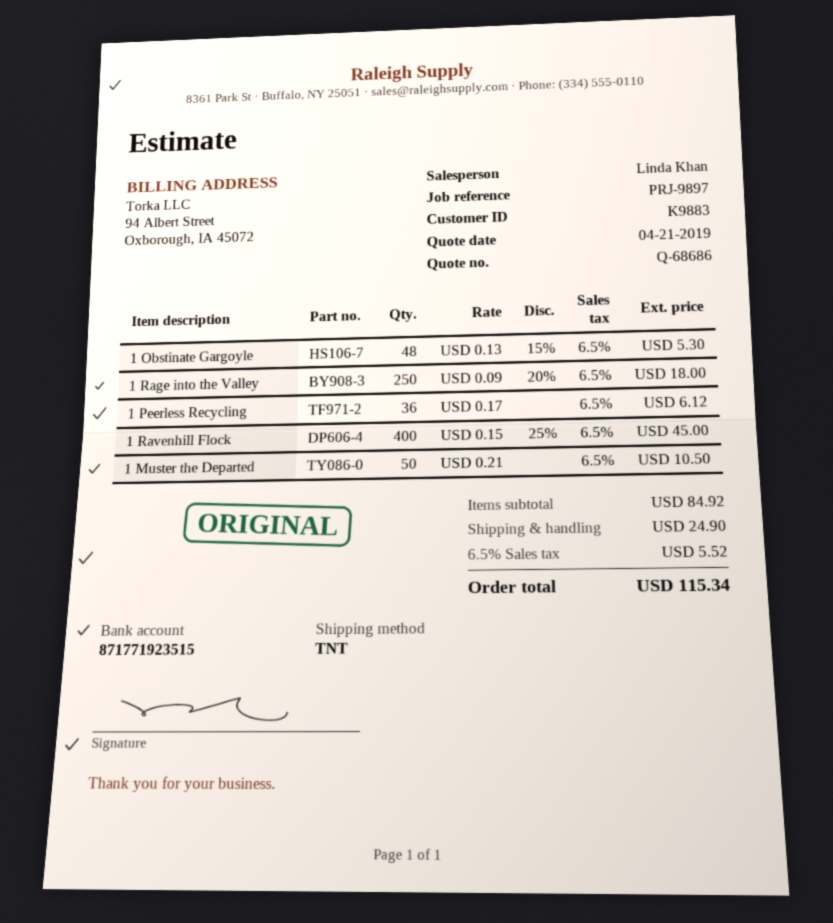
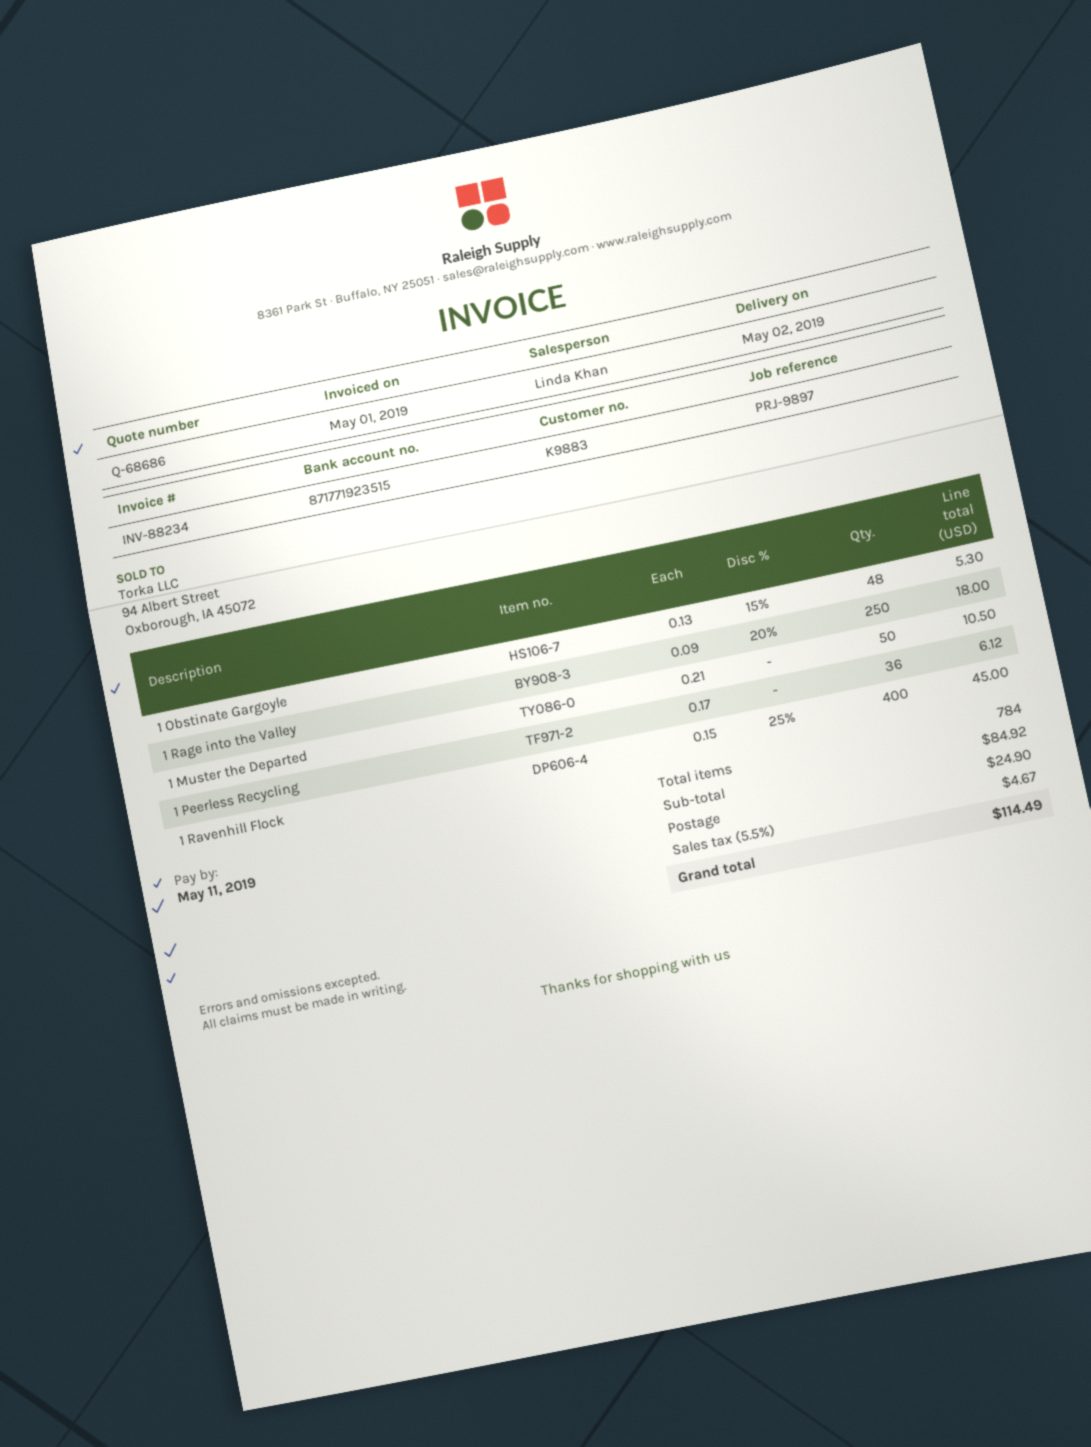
tax: 6.5% = 5.52 -> 5.5% = 4.67
total: 115.34 -> 114.49

